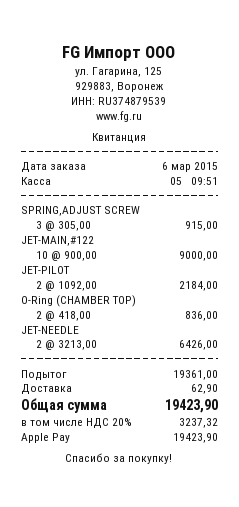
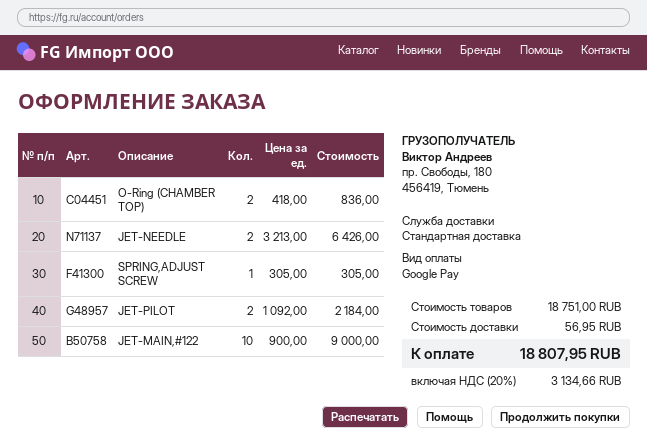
payment method: Apple Pay -> Google Pay
SPRING,ADJUST SCREW: 3 x 305.00 = 915.00 -> 1 x 305.00 = 305.00
subtotal: 19361.00 -> 18751.00
shipping: 62.90 -> 56.95
tax: 20% = 3237.32 -> 20% = 3134.66
total: 19423.90 -> 18807.95

